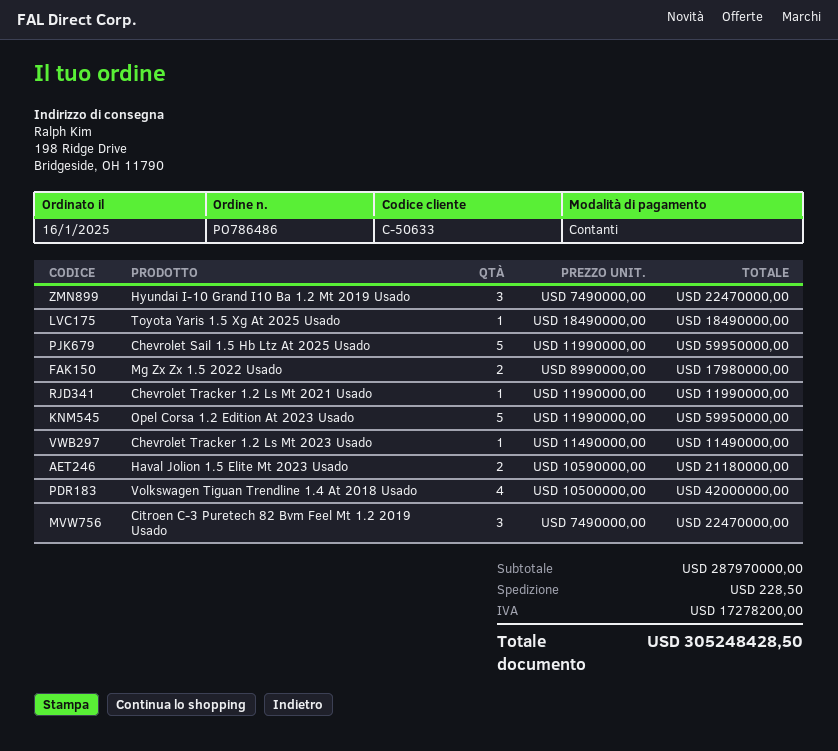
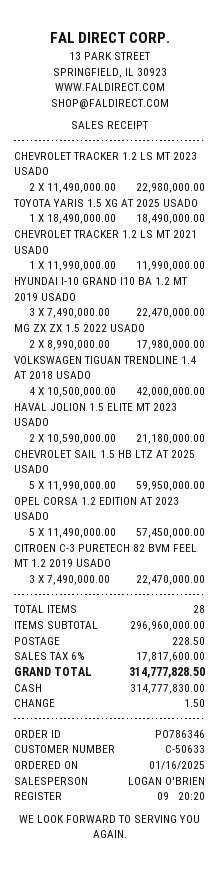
order number: PO786486 -> PO786346
Opel Corsa 1.2 Edition At 2023 Usado: 5 x 11990000.00 = 59950000.00 -> 5 x 11490000.00 = 57450000.00
Chevrolet Tracker 1.2 Ls Mt 2023 Usado: 1 x 11490000.00 = 11490000.00 -> 2 x 11490000.00 = 22980000.00
subtotal: 287970000.00 -> 296960000.00
tax: 17278200.00 -> 17817600.00
total: 305248428.50 -> 314777828.50

